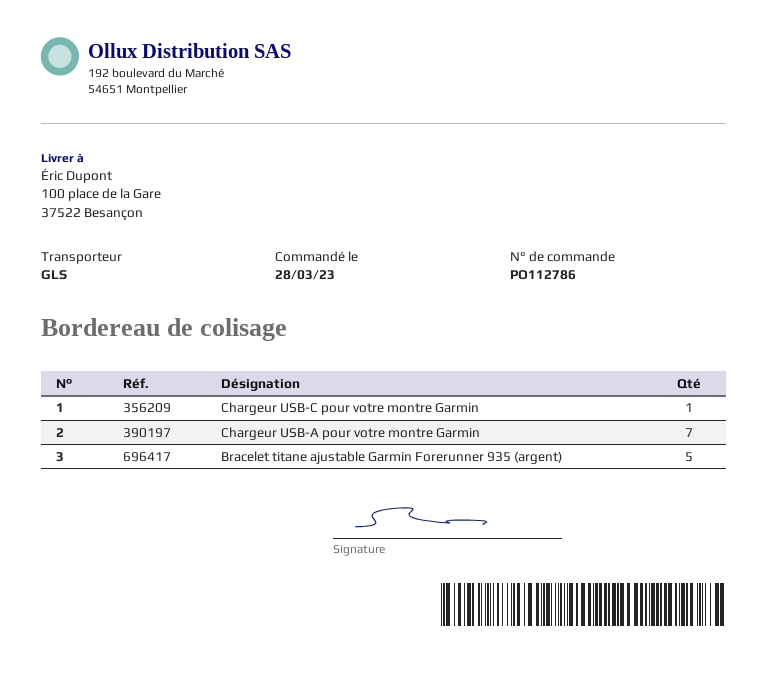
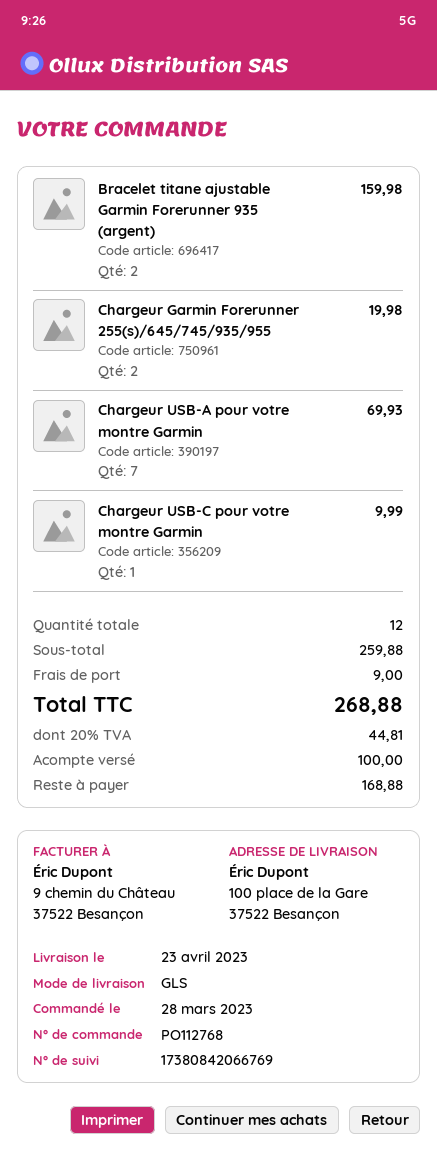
order number: PO112786 -> PO112768
Bracelet titane ajustable Garmin Forerunner 935 (argent): 5 -> 2
Chargeur Garmin Forerunner 255(s)/645/745/935/955: none -> 2

